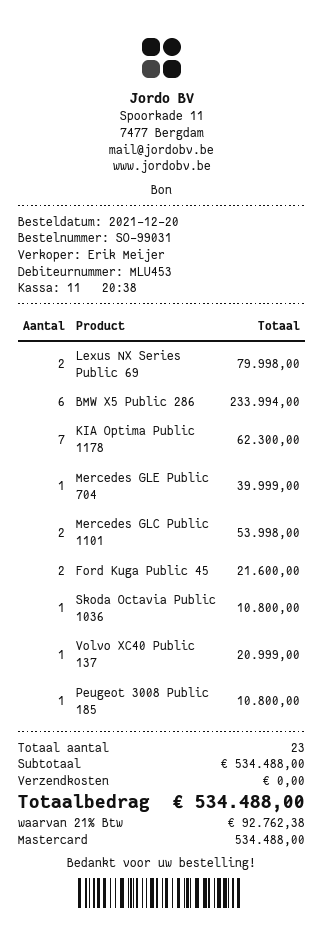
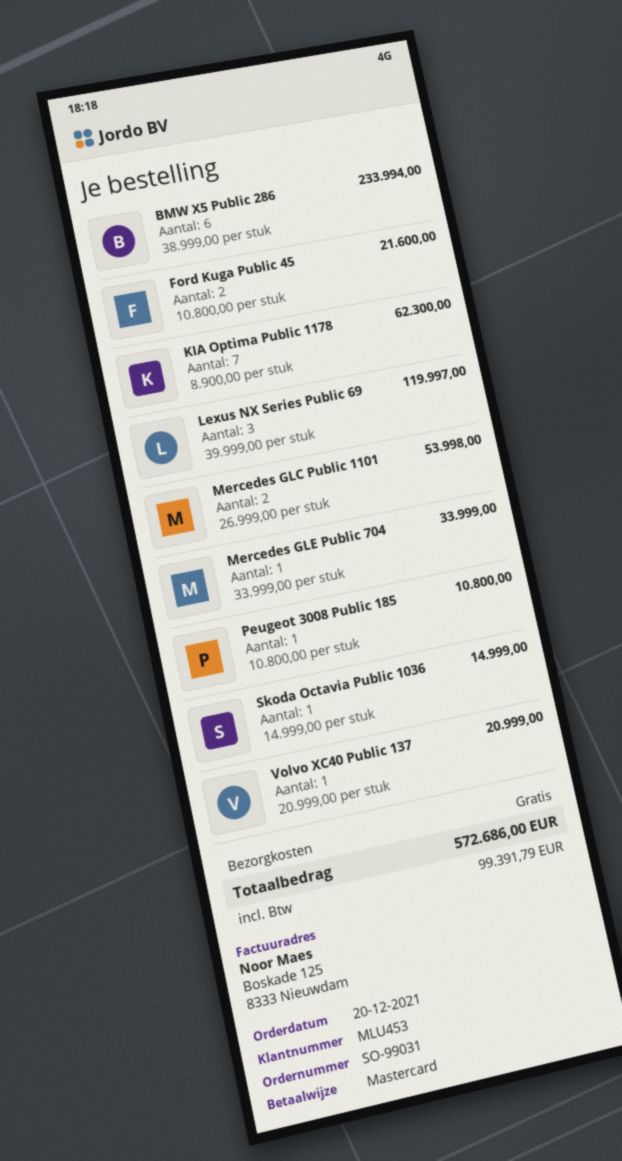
Lexus NX Series Public 69: 2 for 79998.00 -> 3 for 119997.00
Mercedes GLE Public 704: 1 for 39999.00 -> 1 for 33999.00
Skoda Octavia Public 1036: 1 for 10800.00 -> 1 for 14999.00
tax: 92762.38 -> 99391.79
total: 534488.00 -> 572686.00

